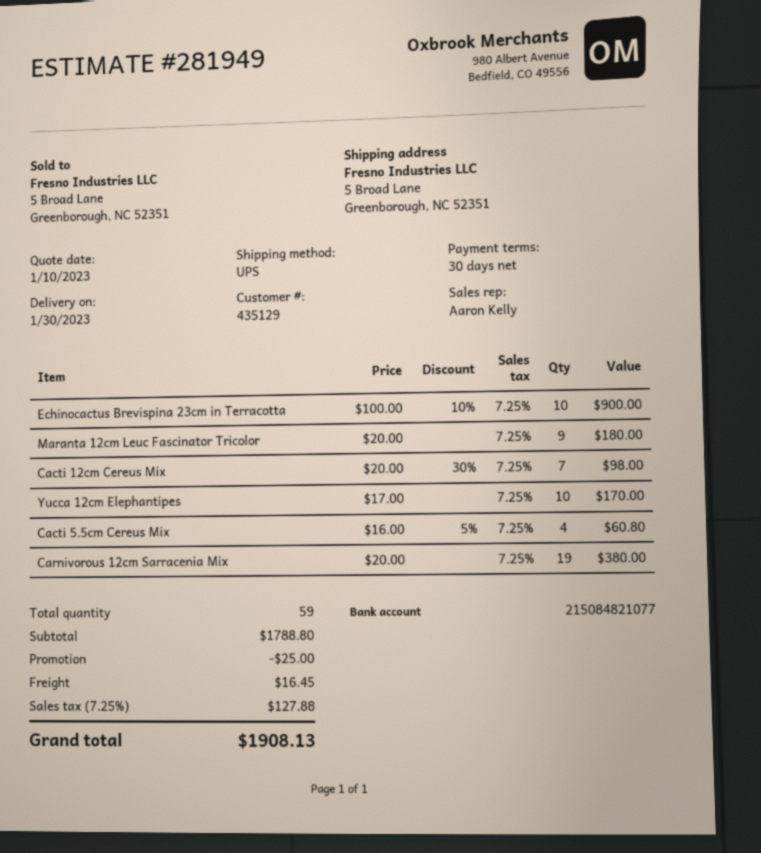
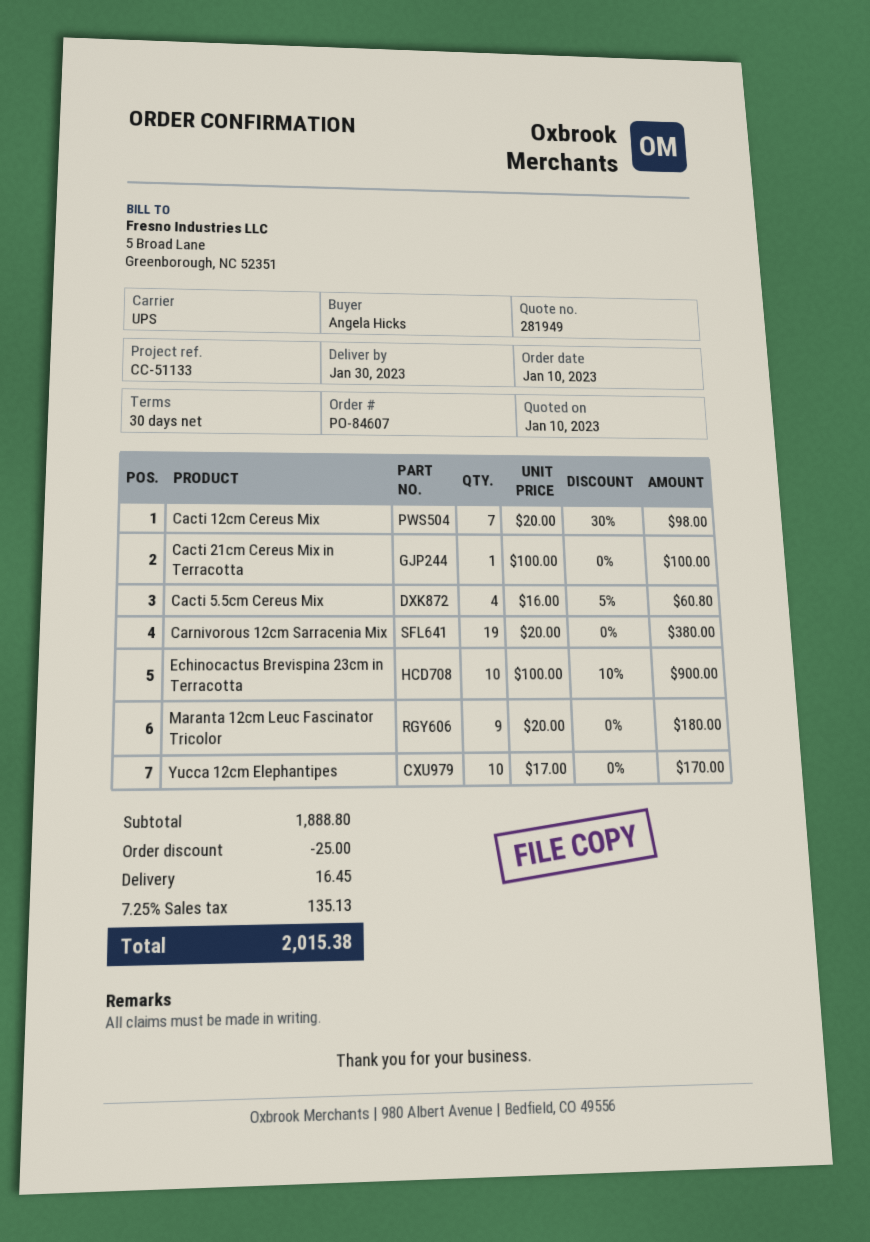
Cacti 21cm Cereus Mix in Terracotta: none -> 1 x 100.00 = 100.00
subtotal: 1788.80 -> 1888.80
tax: 7.25% = 127.88 -> 7.25% = 135.13
total: 1908.13 -> 2015.38

